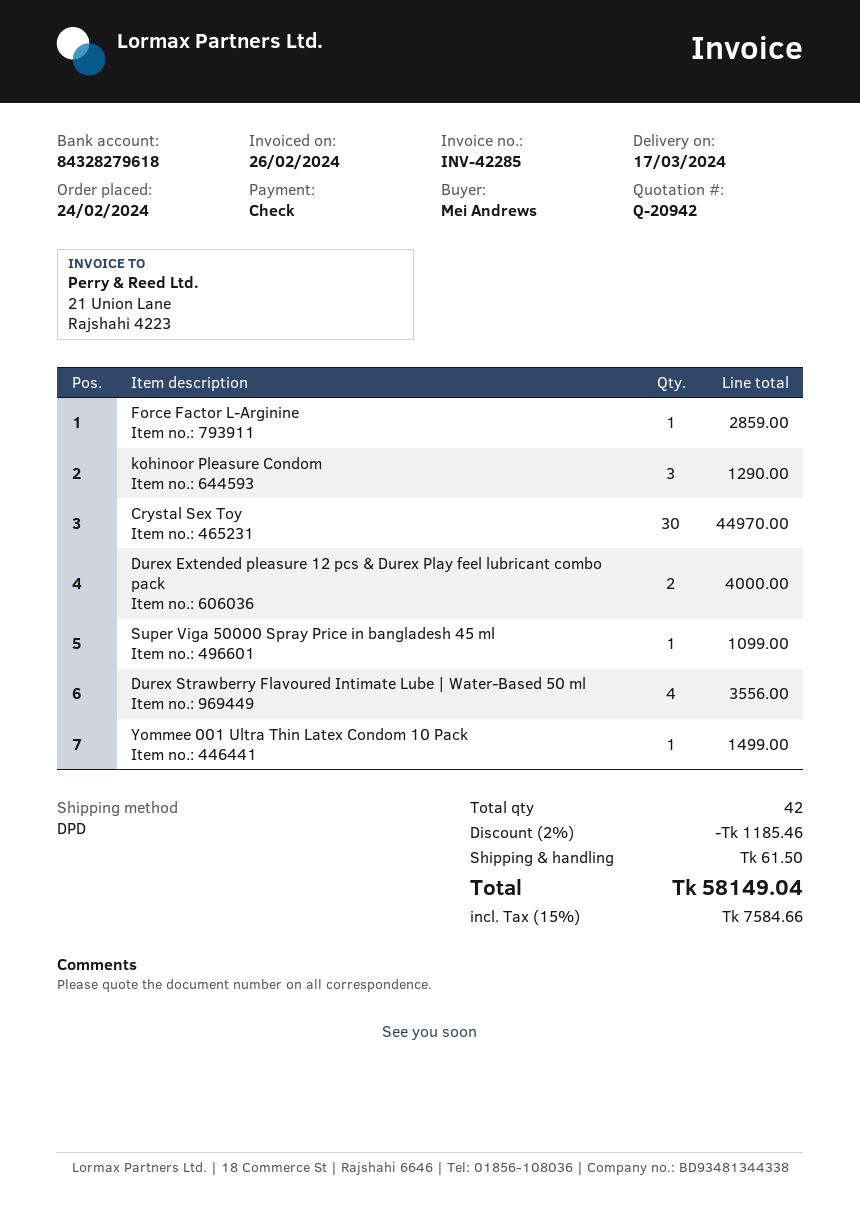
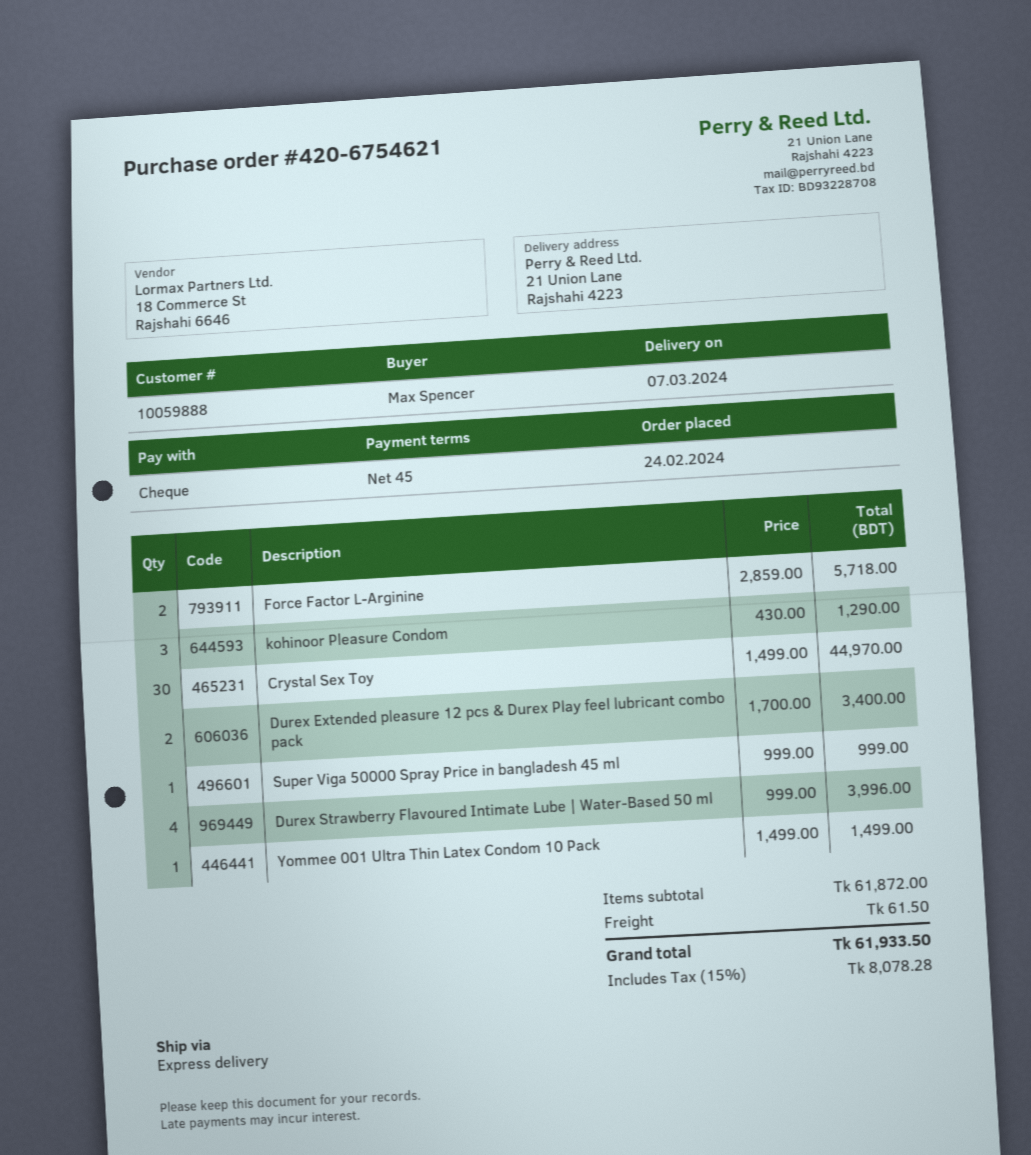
delivery date: 2024-03-17 -> 2024-03-07
ordered by: Mei Andrews -> Max Spencer
shipping method: DPD -> express
Force Factor L-Arginine: 1 for 2859.00 -> 2 for 5718.00
Durex Extended pleasure 12 pcs & Durex Play feel lubricant combo pack: 2 for 4000.00 -> 2 for 3400.00
Super Viga 50000 Spray Price in bangladesh 45 ml: 1 for 1099.00 -> 1 for 999.00
Durex Strawberry Flavoured Intimate Lube | Water-Based 50 ml: 4 for 3556.00 -> 4 for 3996.00
discount: 2% = 1185.46 -> none
tax: 15% = 7584.66 -> 15% = 8078.28
total: 58149.04 -> 61933.50

